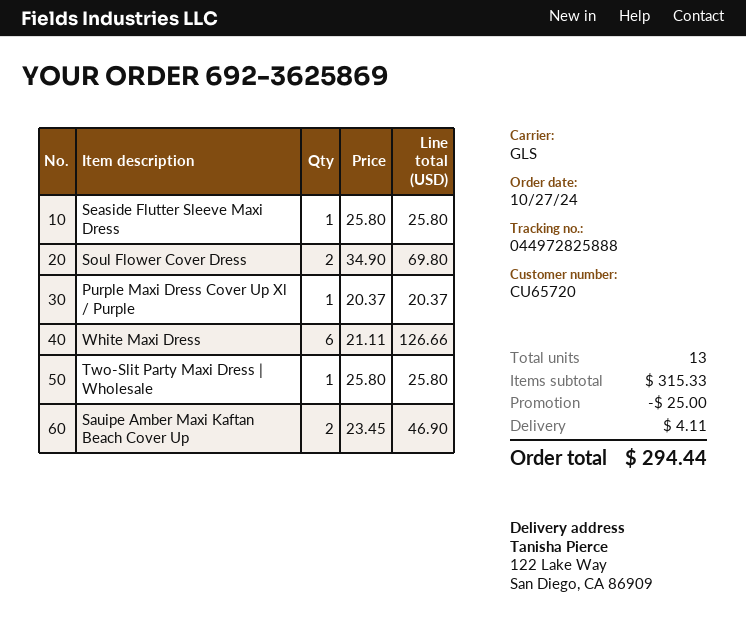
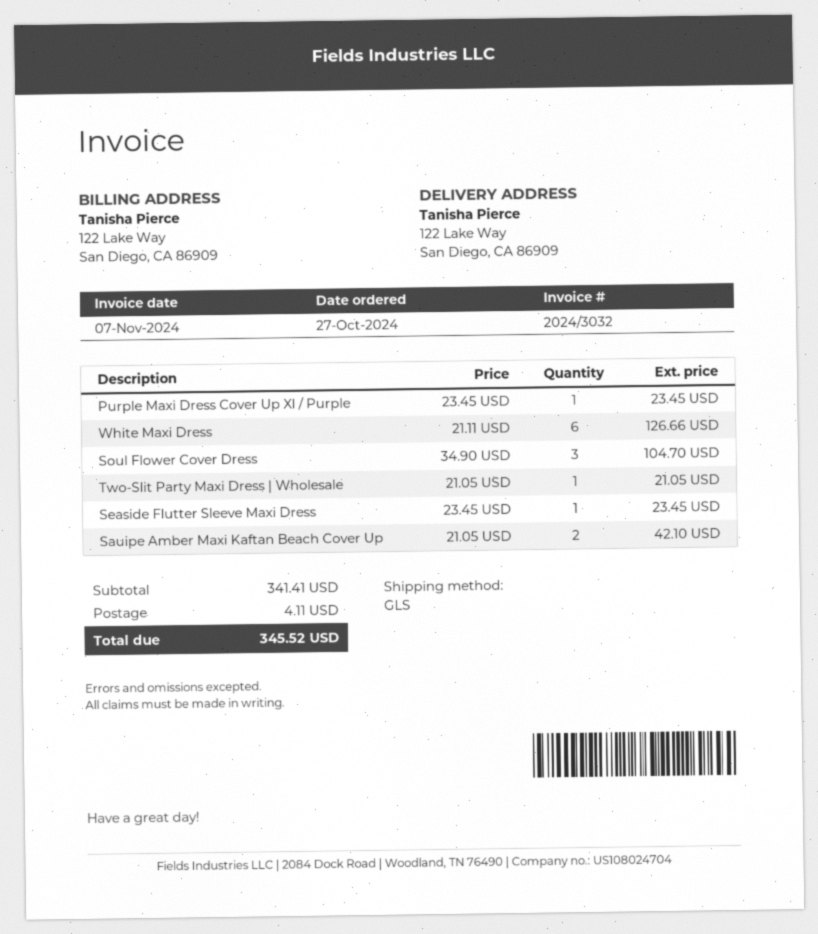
Seaside Flutter Sleeve Maxi Dress: 1 x 25.80 = 25.80 -> 1 x 23.45 = 23.45
Soul Flower Cover Dress: 2 x 34.90 = 69.80 -> 3 x 34.90 = 104.70
Purple Maxi Dress Cover Up Xl / Purple: 1 x 20.37 = 20.37 -> 1 x 23.45 = 23.45
Two-Slit Party Maxi Dress | Wholesale: 1 x 25.80 = 25.80 -> 1 x 21.05 = 21.05
Sauipe Amber Maxi Kaftan Beach Cover Up: 2 x 23.45 = 46.90 -> 2 x 21.05 = 42.10
subtotal: 315.33 -> 341.41
discount: 25.00 -> none
total: 294.44 -> 345.52

